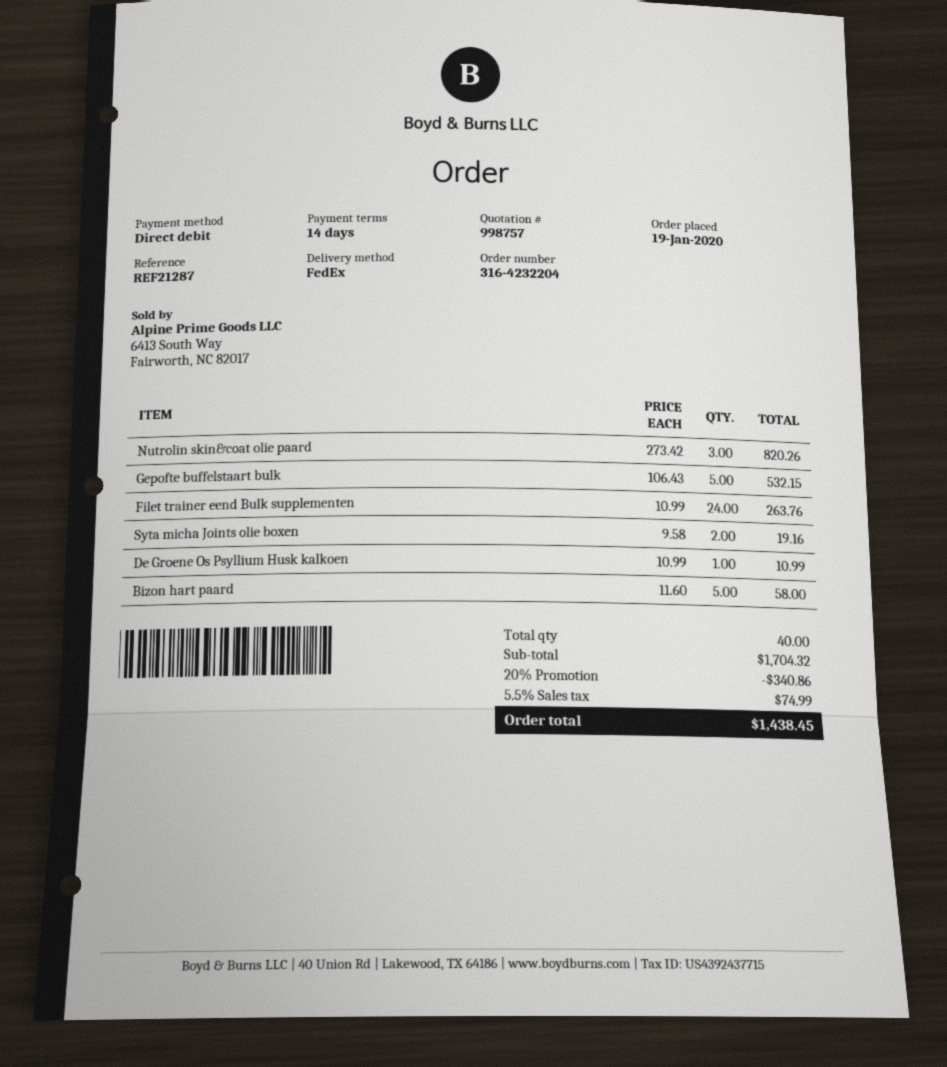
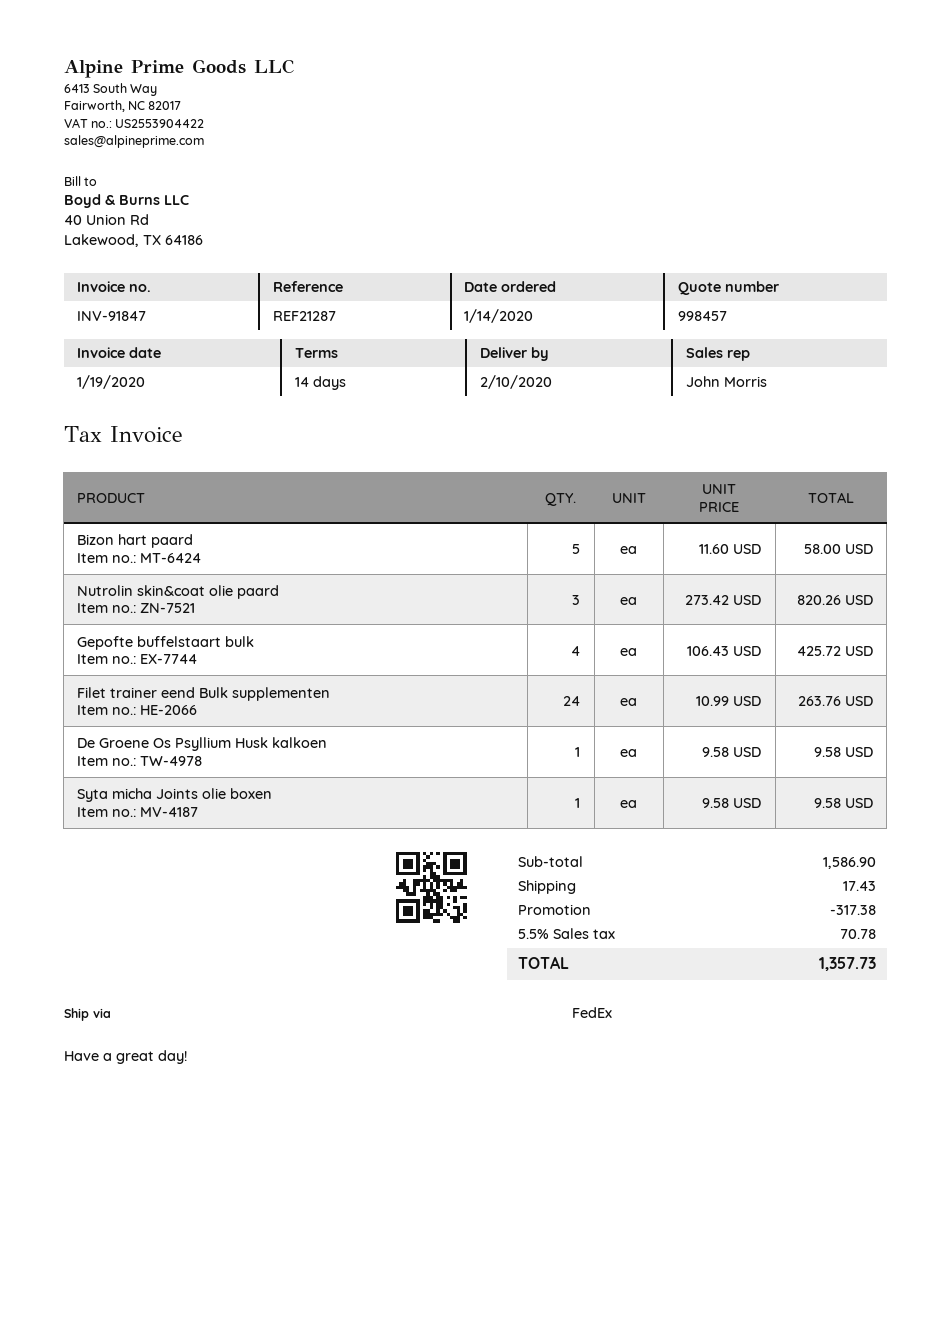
quote number: 998757 -> 998457
order date: 2020-01-19 -> 2020-01-14
Gepofte buffelstaart bulk: 5 x 106.43 = 532.15 -> 4 x 106.43 = 425.72
Syta micha Joints olie boxen: 2 x 9.58 = 19.16 -> 1 x 9.58 = 9.58
De Groene Os Psyllium Husk kalkoen: 1 x 10.99 = 10.99 -> 1 x 9.58 = 9.58
subtotal: 1704.32 -> 1586.90
discount: 340.86 -> 317.38
shipping: none -> 17.43
tax: 5.5% = 74.99 -> 5.5% = 70.78
total: 1438.45 -> 1357.73

